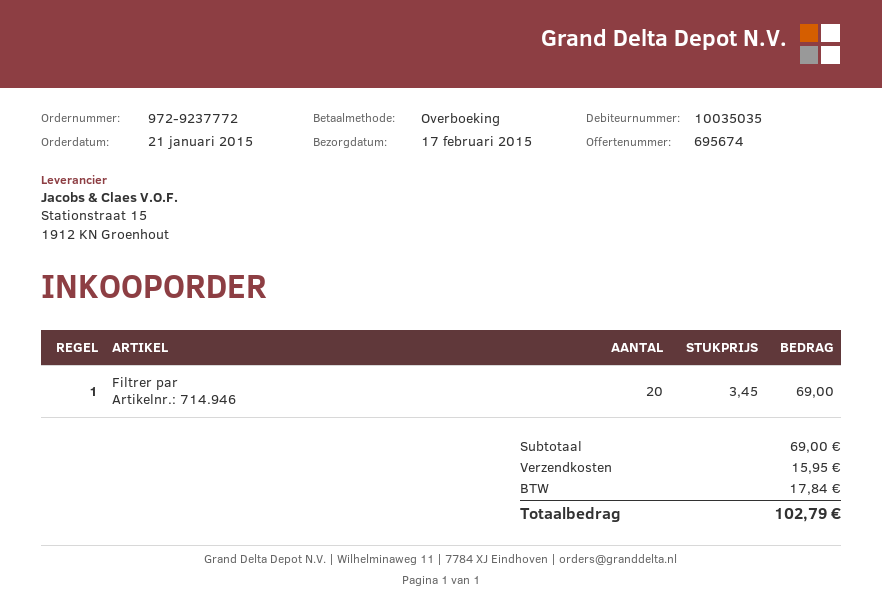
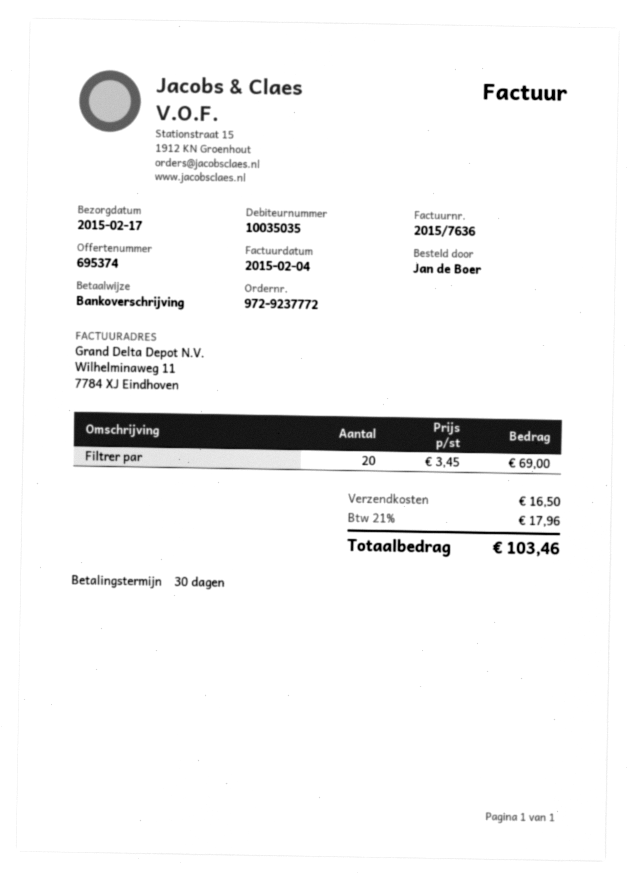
quote number: 695674 -> 695374
shipping: 15.95 -> 16.50
tax: 17.84 -> 17.96
total: 102.79 -> 103.46

